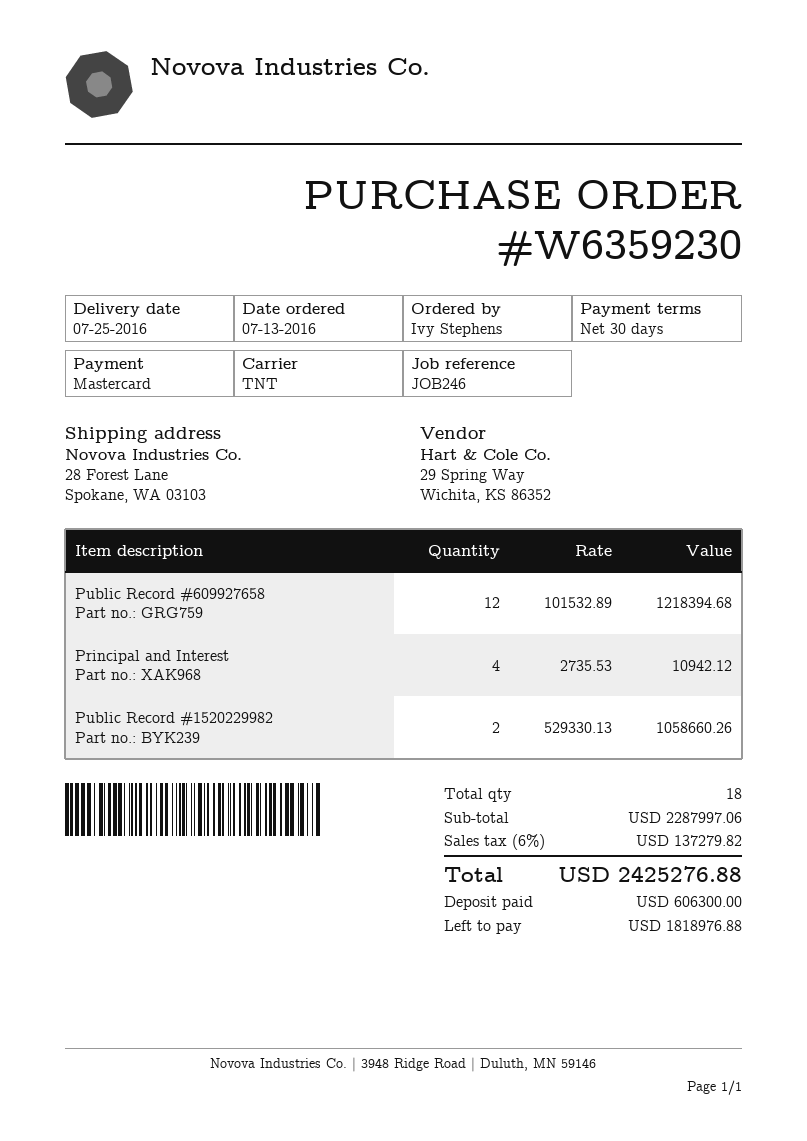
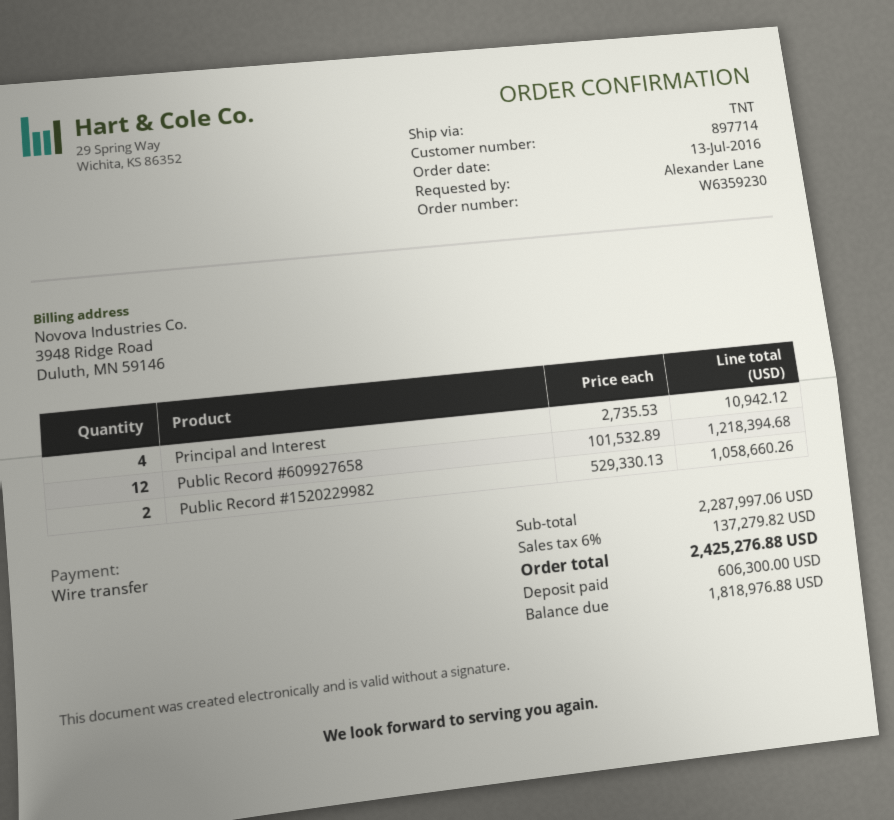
ordered by: Ivy Stephens -> Alexander Lane
payment method: Mastercard -> bank transfer

